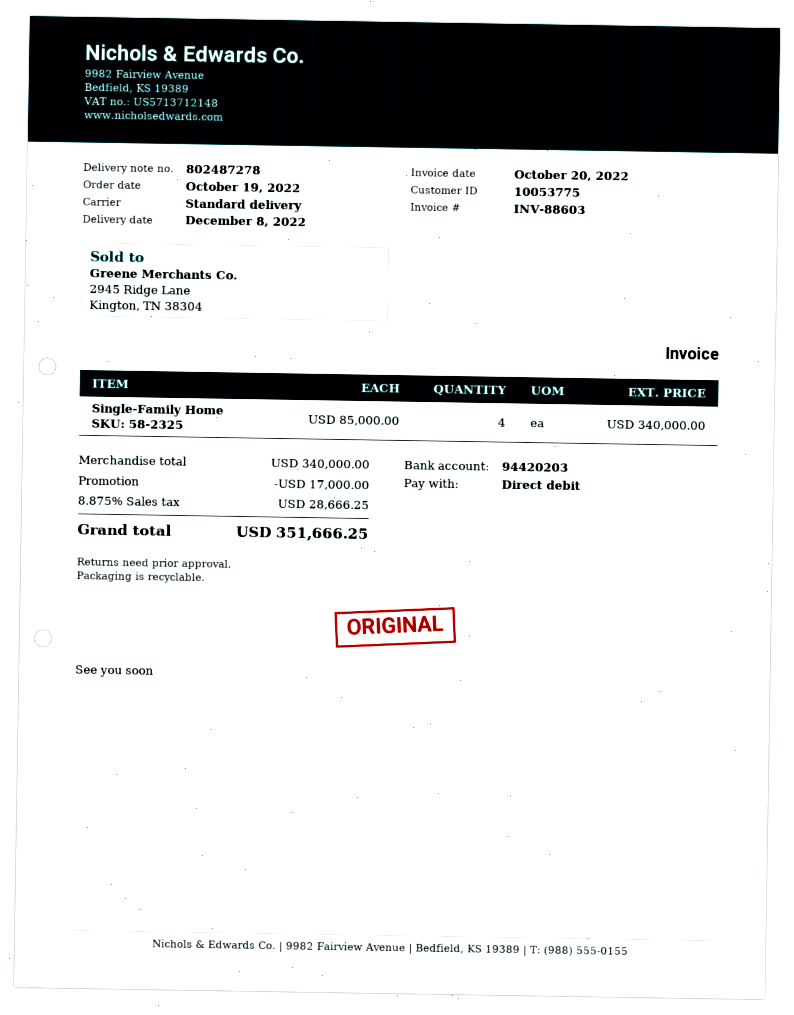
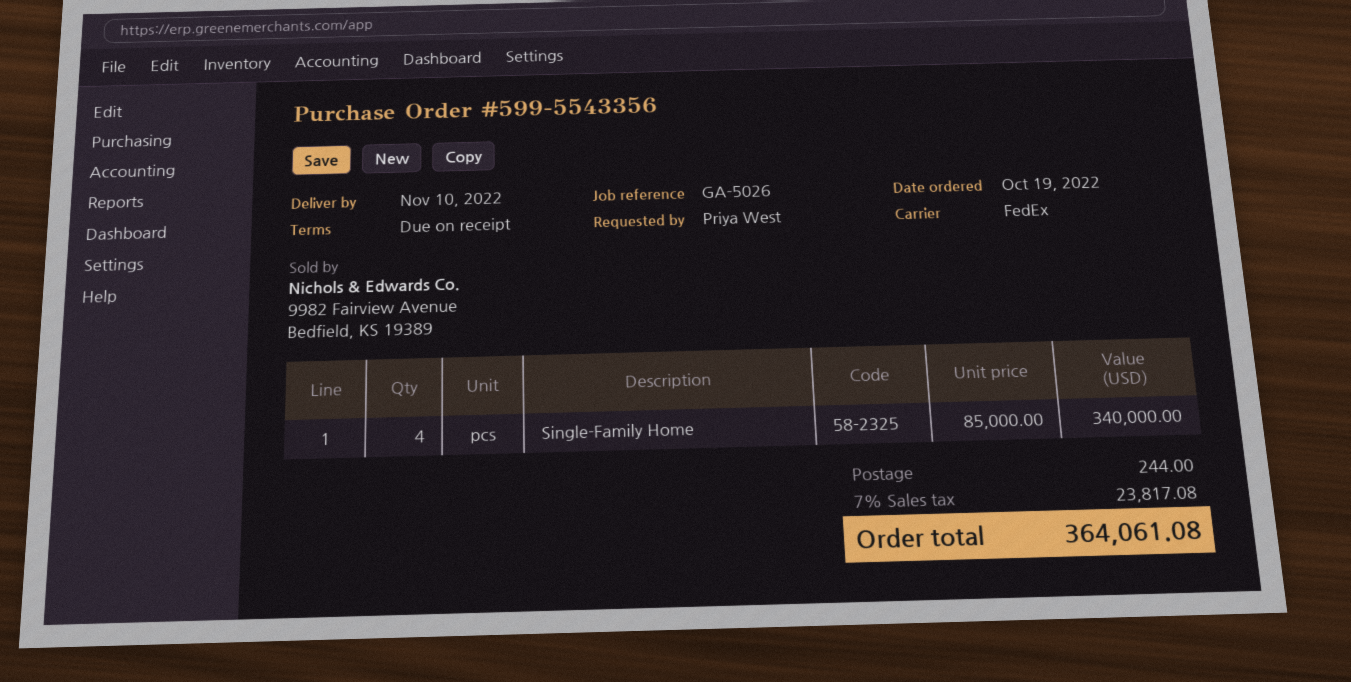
delivery date: 2022-12-08 -> 2022-11-10
shipping method: standard -> FedEx
discount: 17000.00 -> none
shipping: none -> 244.00
tax: 8.875% = 28666.25 -> 7% = 23817.08
total: 351666.25 -> 364061.08

